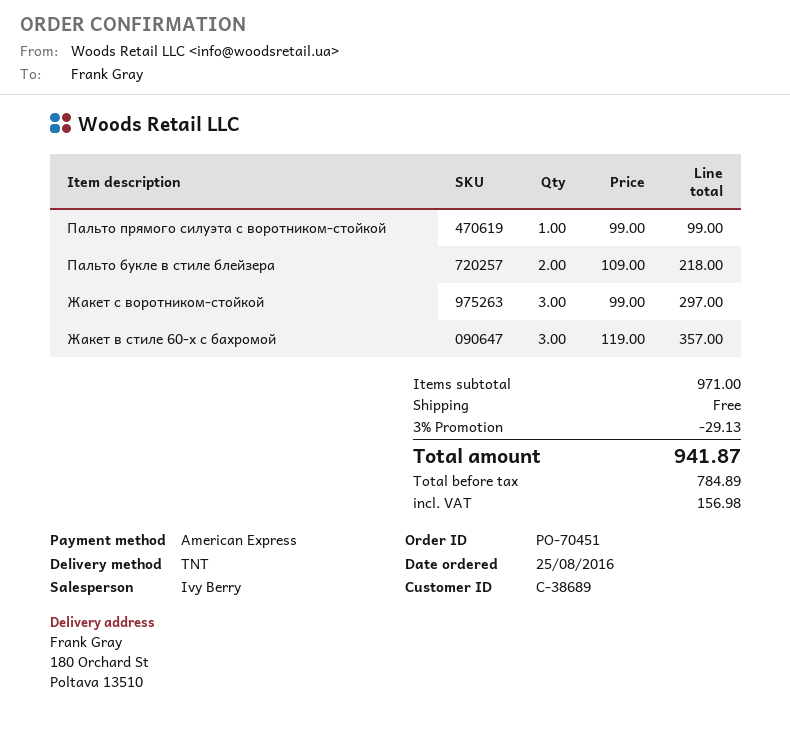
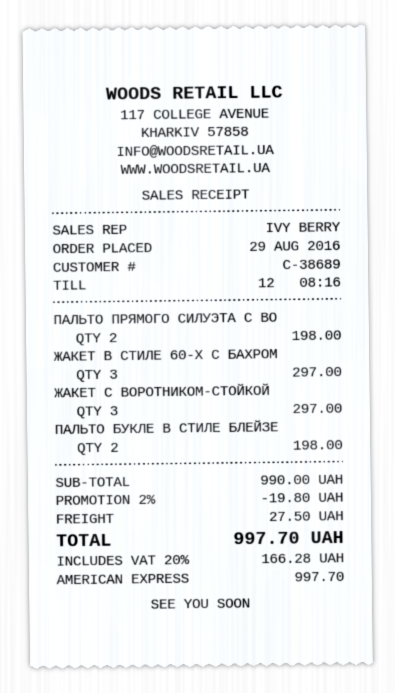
order date: 2016-08-25 -> 2016-08-29
Пальто прямого силуэта с воротником-стойкой: 1 for 99.00 -> 2 for 198.00
Пальто букле в стиле блейзера: 2 for 218.00 -> 2 for 198.00
Жакет в стиле 60-х с бахромой: 3 for 357.00 -> 3 for 297.00
subtotal: 971.00 -> 990.00
discount: 3% = 29.13 -> 2% = 19.80
shipping: 0.00 -> 27.50
tax: 156.98 -> 166.28
total: 941.87 -> 997.70

